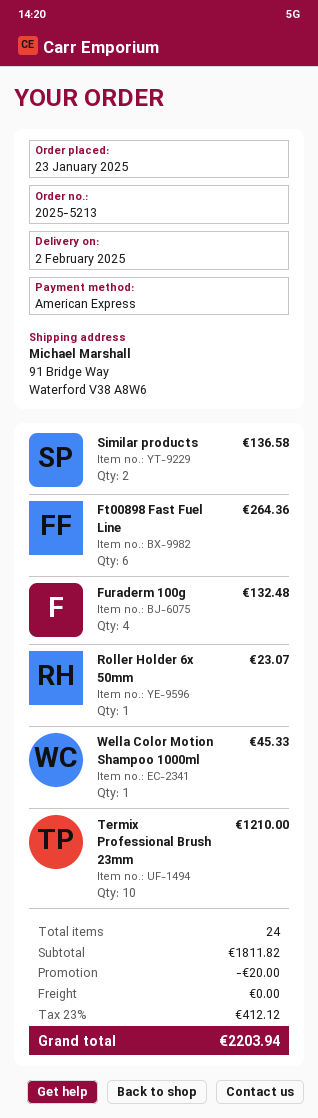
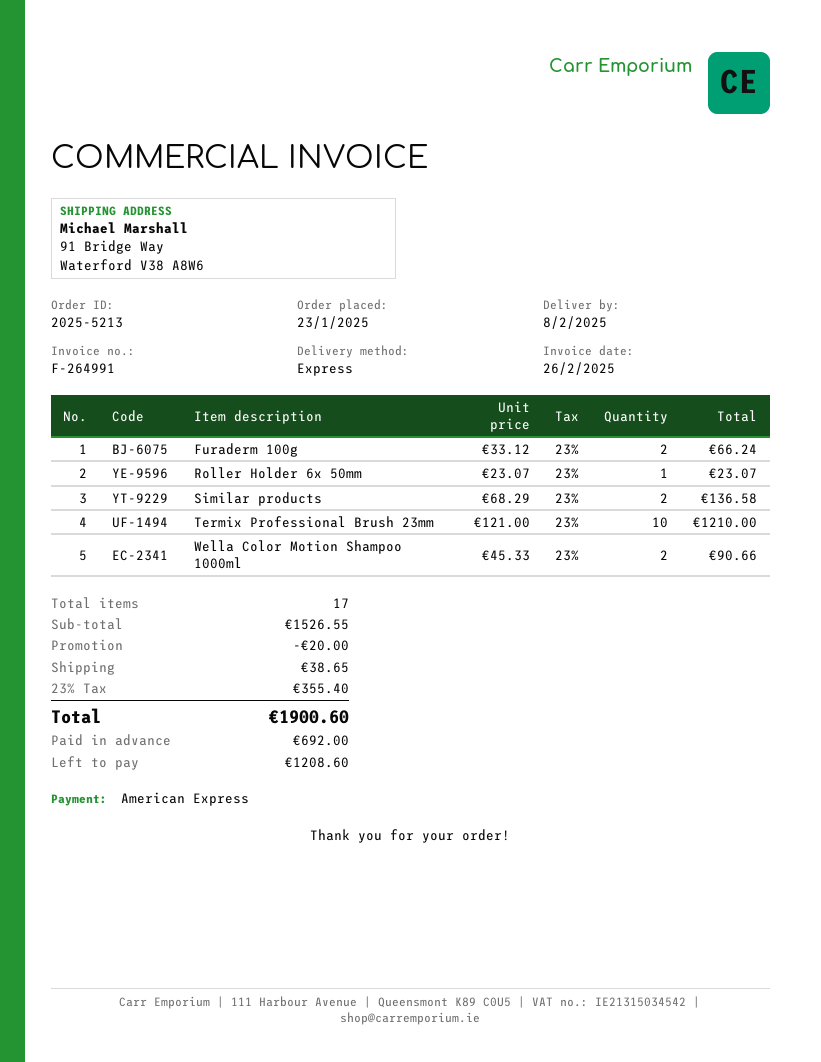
delivery date: 2025-02-02 -> 2025-02-08
Ft00898 Fast Fuel Line: 6 for 264.36 -> none
Furaderm 100g: 4 for 132.48 -> 2 for 66.24
Wella Color Motion Shampoo 1000ml: 1 for 45.33 -> 2 for 90.66
total quantity: 24 -> 17
subtotal: 1811.82 -> 1526.55
shipping: 0.00 -> 38.65
tax: 23% = 412.12 -> 23% = 355.40
total: 2203.94 -> 1900.60

